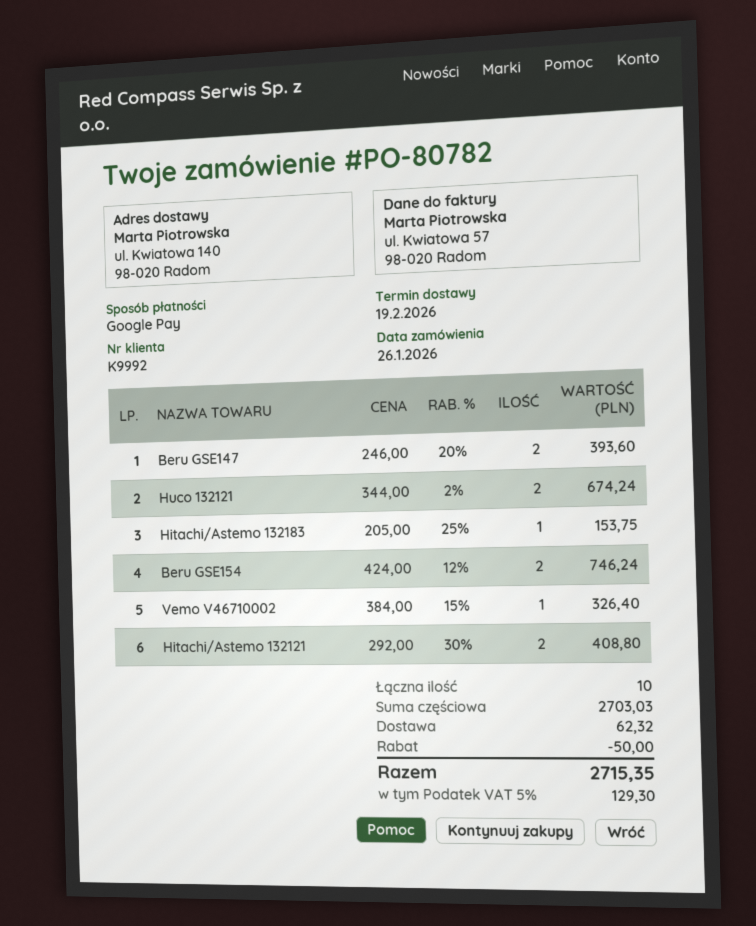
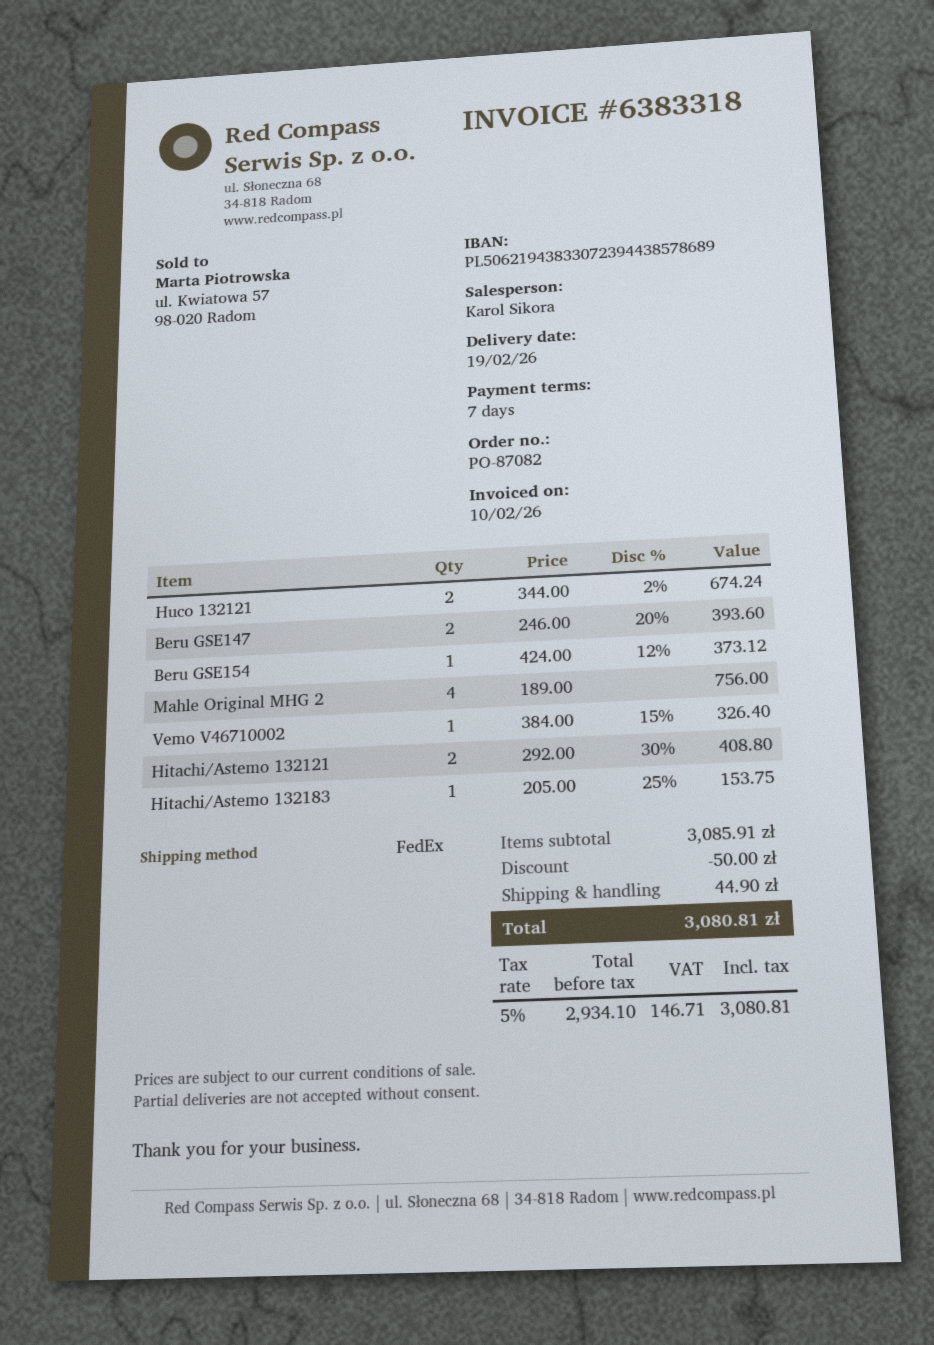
order number: PO-80782 -> PO-87082
Beru GSE154: 2 x 424.00 - 12% = 746.24 -> 1 x 424.00 - 12% = 373.12
Mahle Original MHG 2: none -> 4 x 189.00 = 756.00
subtotal: 2703.03 -> 3085.91
shipping: 62.32 -> 44.90
tax: 5% = 129.30 -> 5% = 146.71
total: 2715.35 -> 3080.81

